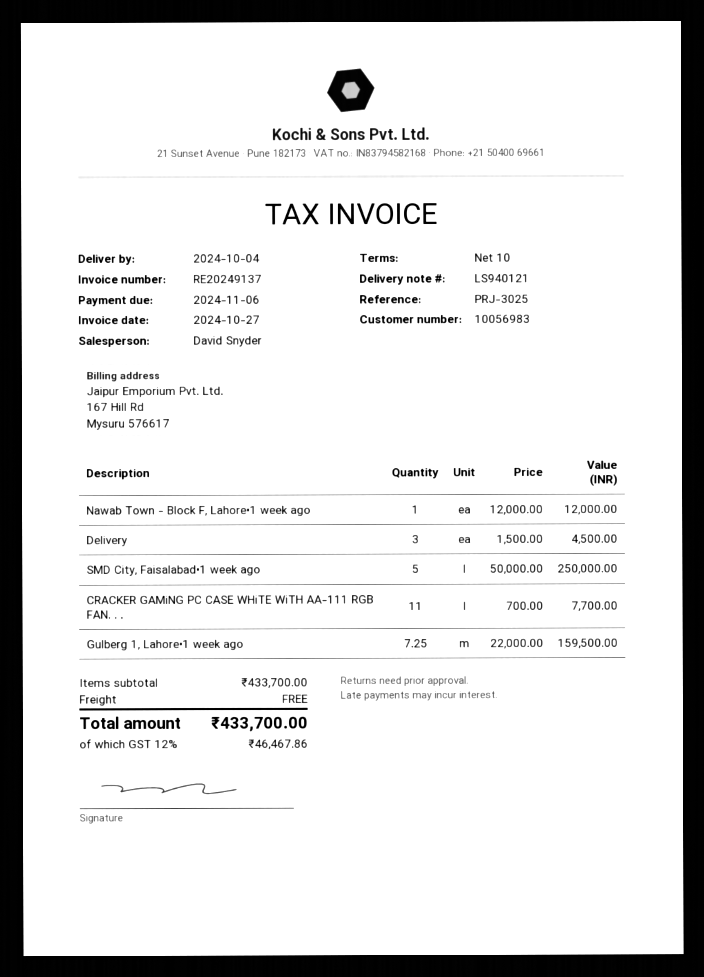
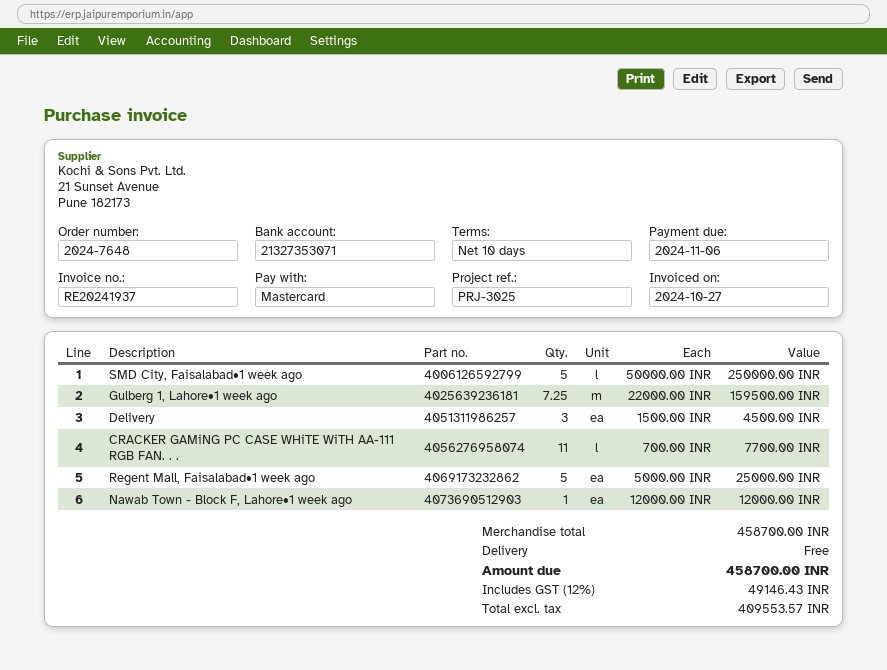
invoice number: RE20249137 -> RE20241937
Regent Mall, Faisalabad•1 week ago: none -> 5 x 5000.00 = 25000.00
subtotal: 433700.00 -> 458700.00
tax: 12% = 46467.86 -> 12% = 49146.43
total: 433700.00 -> 458700.00

